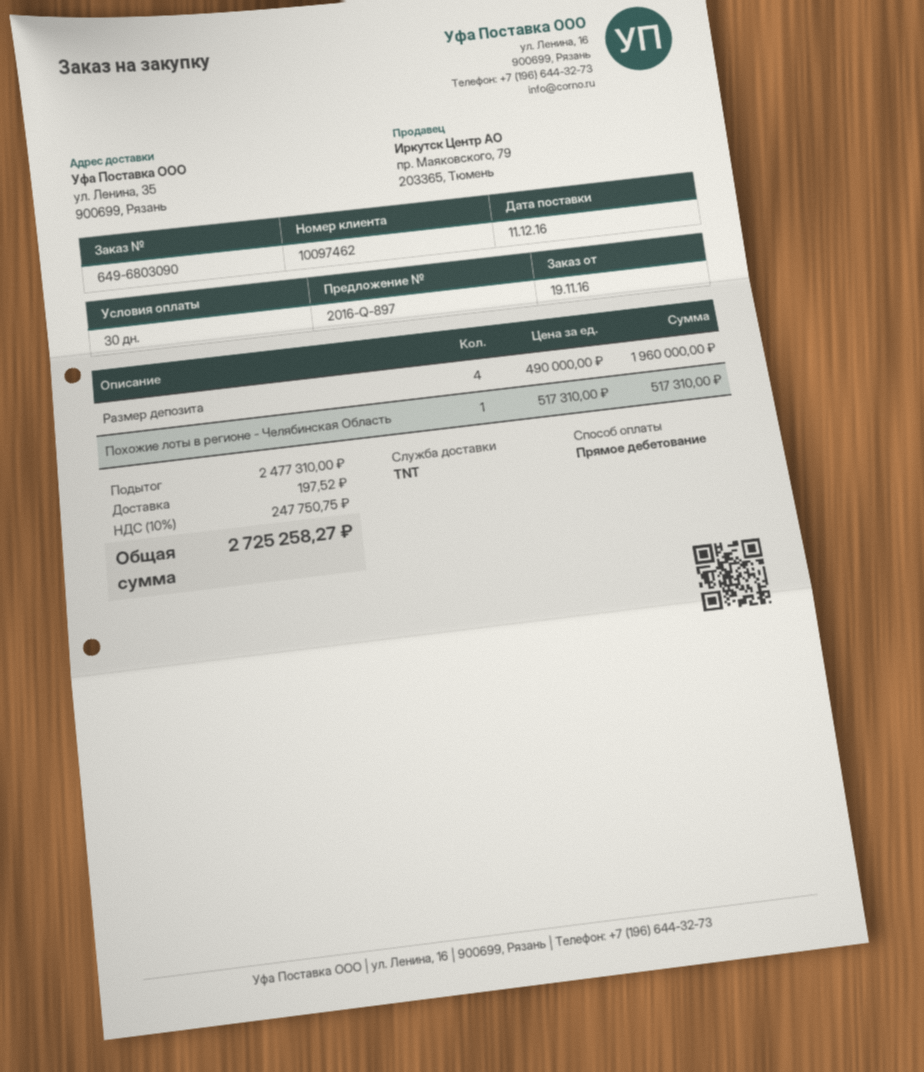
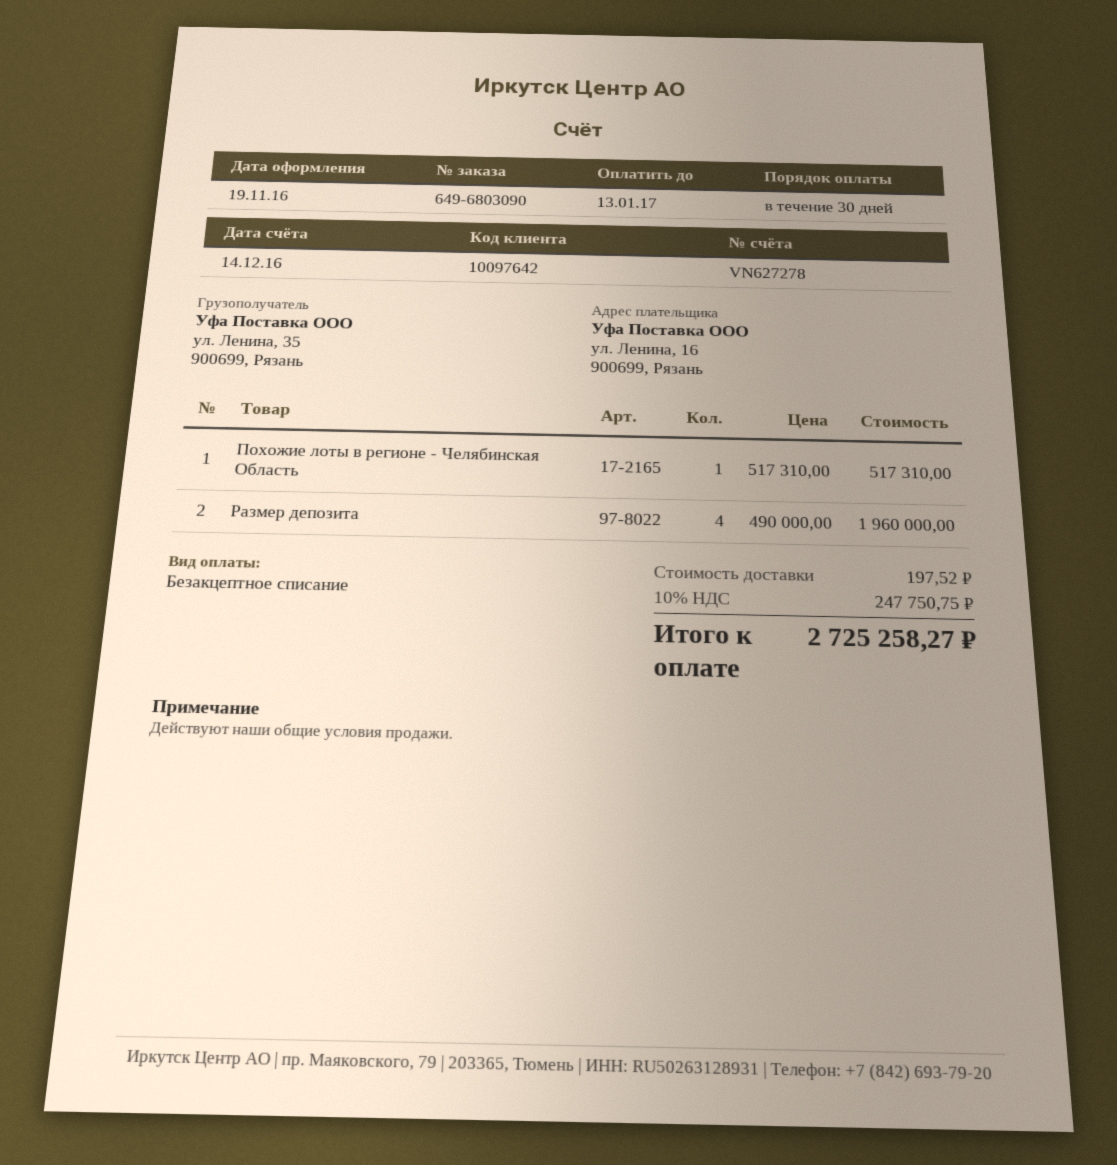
customer number: 10097462 -> 10097642

